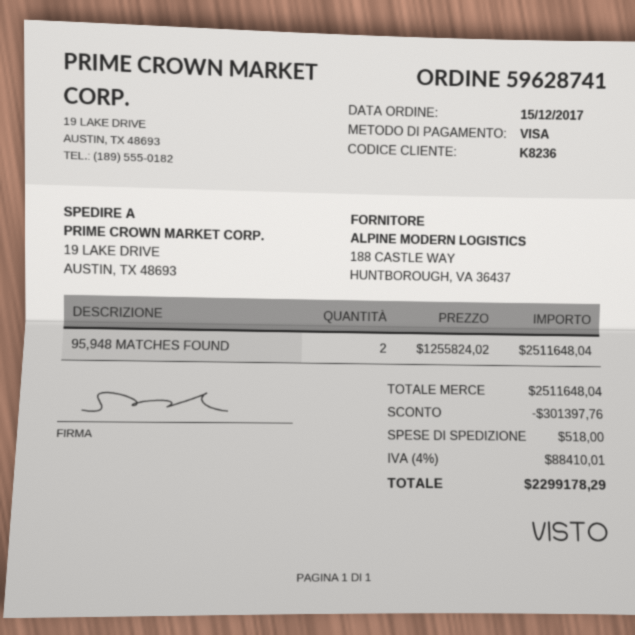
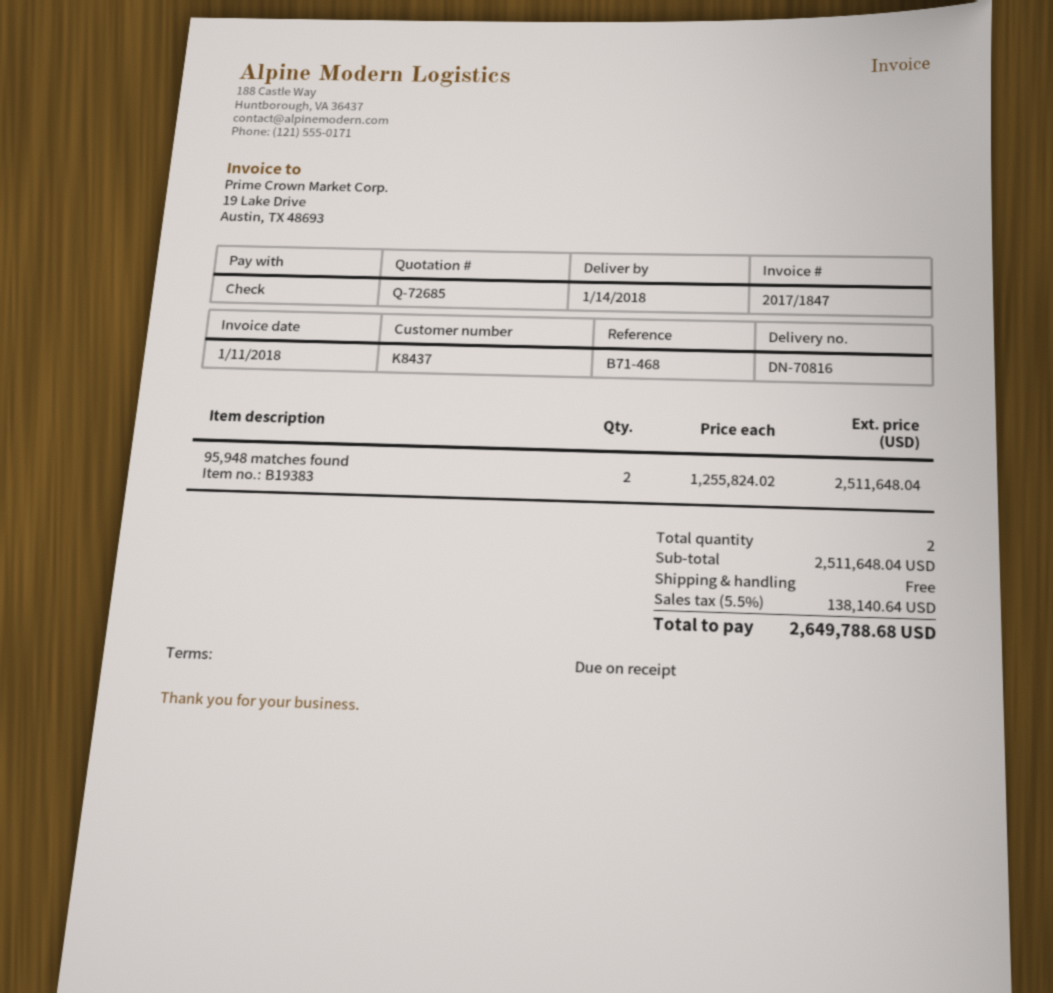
customer number: K8236 -> K8437
payment method: Visa -> cheque
discount: 301397.76 -> none
shipping: 518.00 -> 0.00
tax: 4% = 88410.01 -> 5.5% = 138140.64
total: 2299178.29 -> 2649788.68

